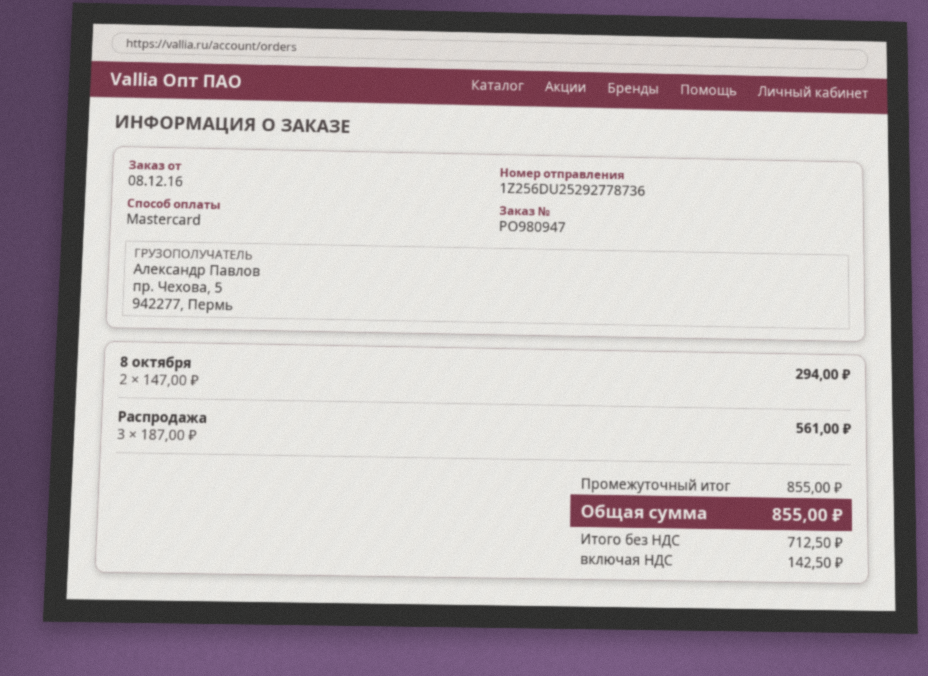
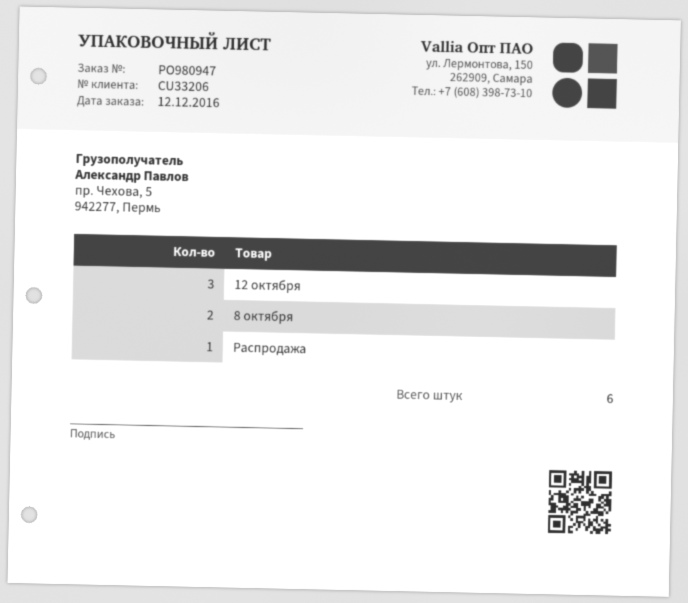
order date: 2016-12-08 -> 2016-12-12
Распродажа: 3 -> 1
12 октября: none -> 3

